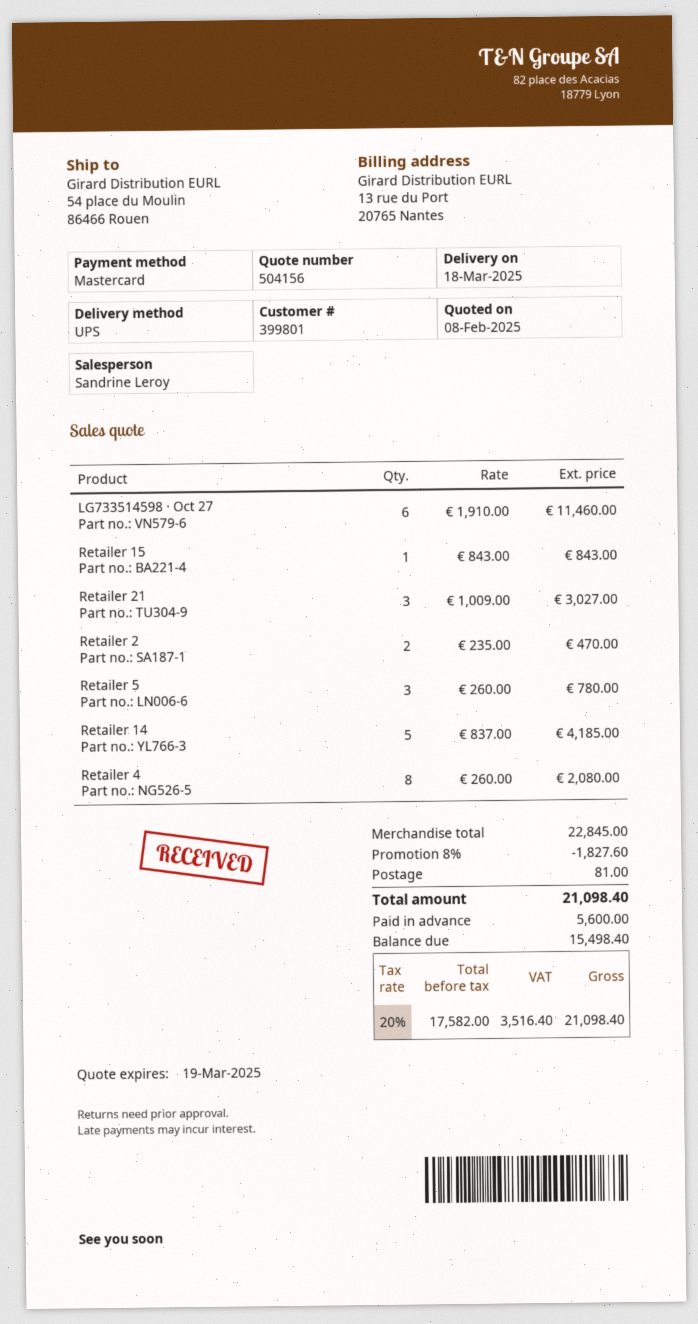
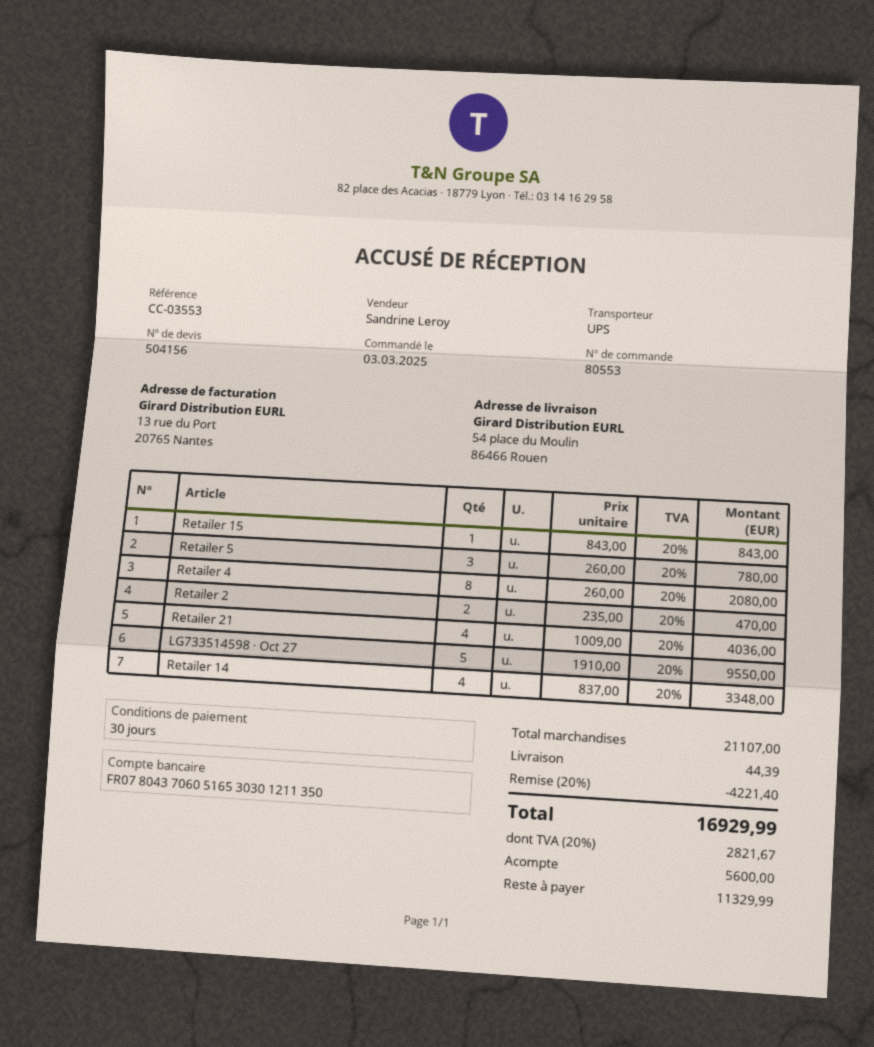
LG733514598 · Oct 27: 6 x 1910.00 = 11460.00 -> 5 x 1910.00 = 9550.00
Retailer 21: 3 x 1009.00 = 3027.00 -> 4 x 1009.00 = 4036.00
Retailer 14: 5 x 837.00 = 4185.00 -> 4 x 837.00 = 3348.00
subtotal: 22845.00 -> 21107.00
discount: 8% = 1827.60 -> 20% = 4221.40
shipping: 81.00 -> 44.39
tax: 20% = 3516.40 -> 20% = 2821.67
total: 21098.40 -> 16929.99
balance: 15498.40 -> 11329.99

